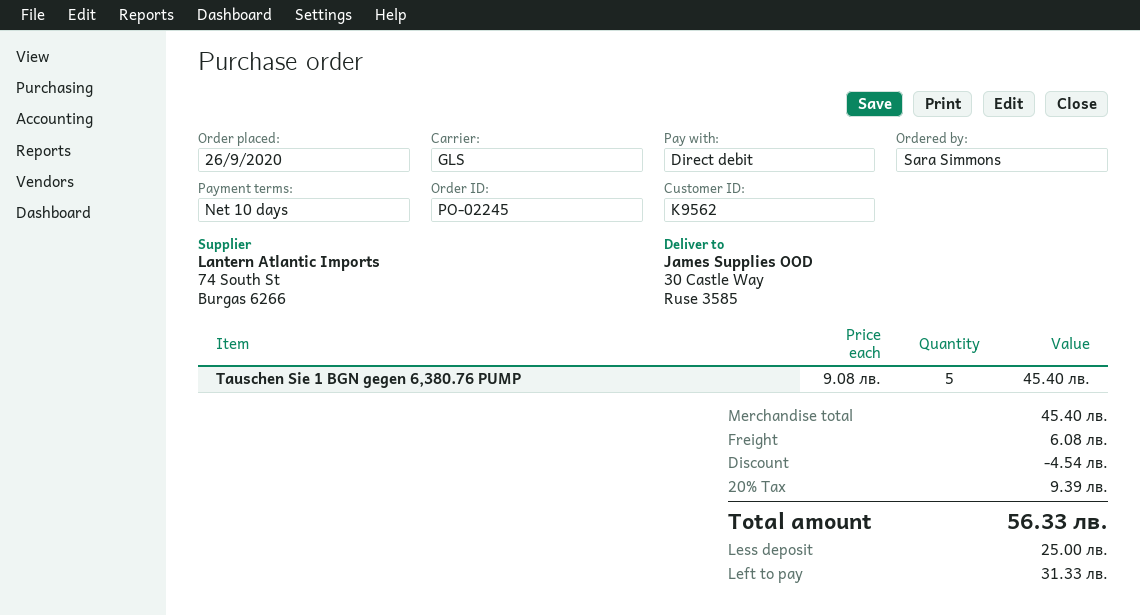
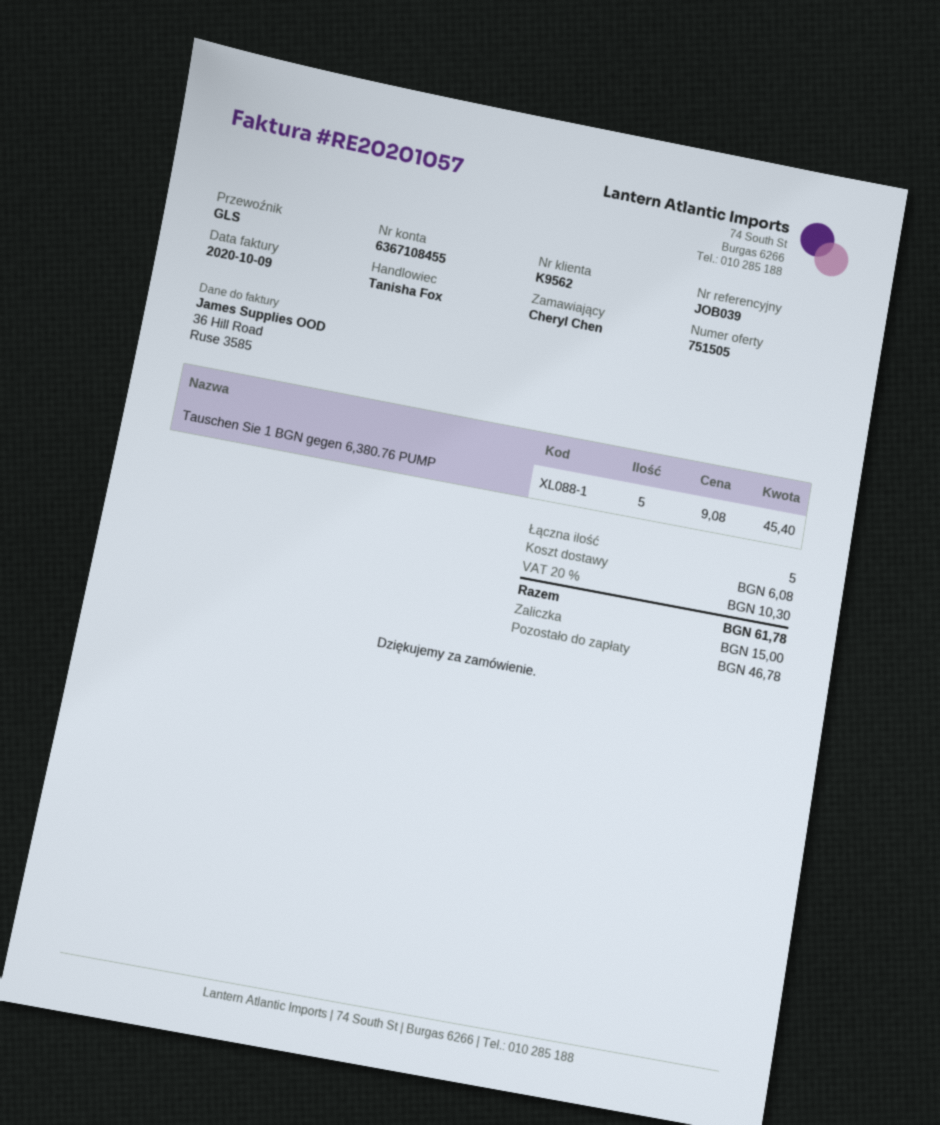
ordered by: Sara Simmons -> Cheryl Chen
discount: 4.54 -> none
tax: 20% = 9.39 -> 20% = 10.30
total: 56.33 -> 61.78
deposit: 25.00 -> 15.00
balance: 31.33 -> 46.78

